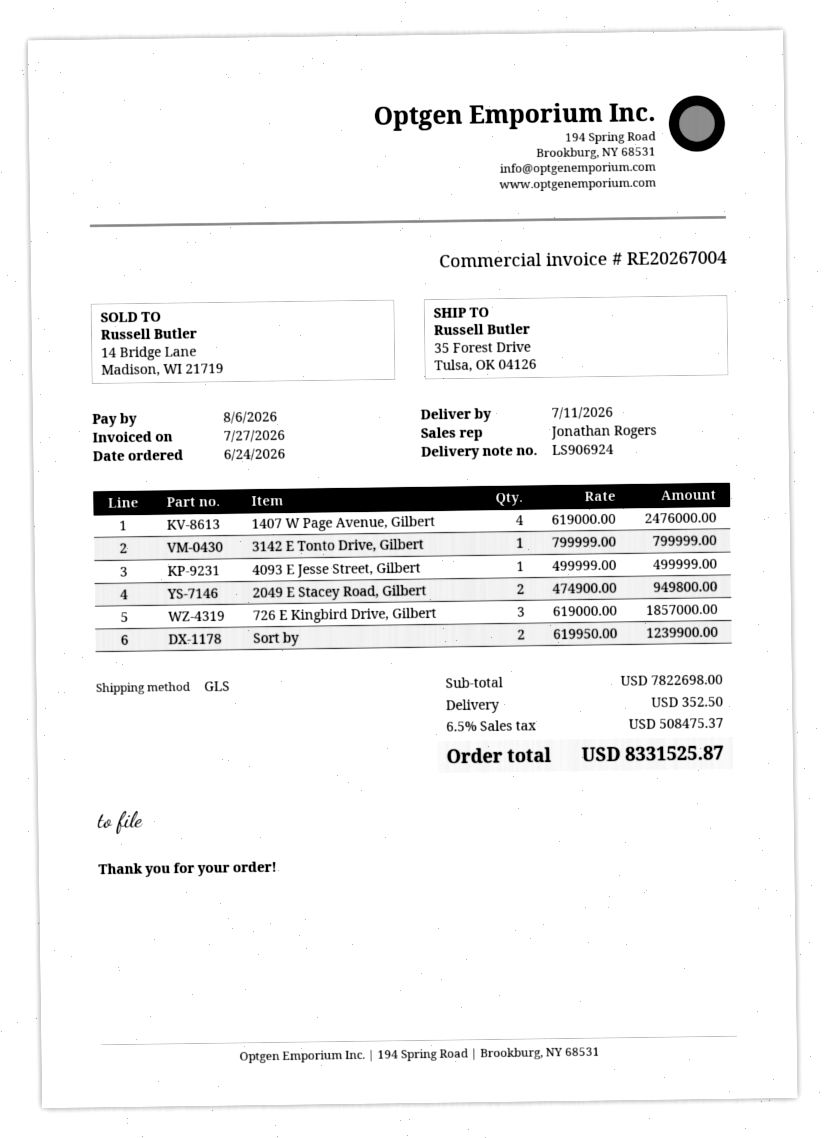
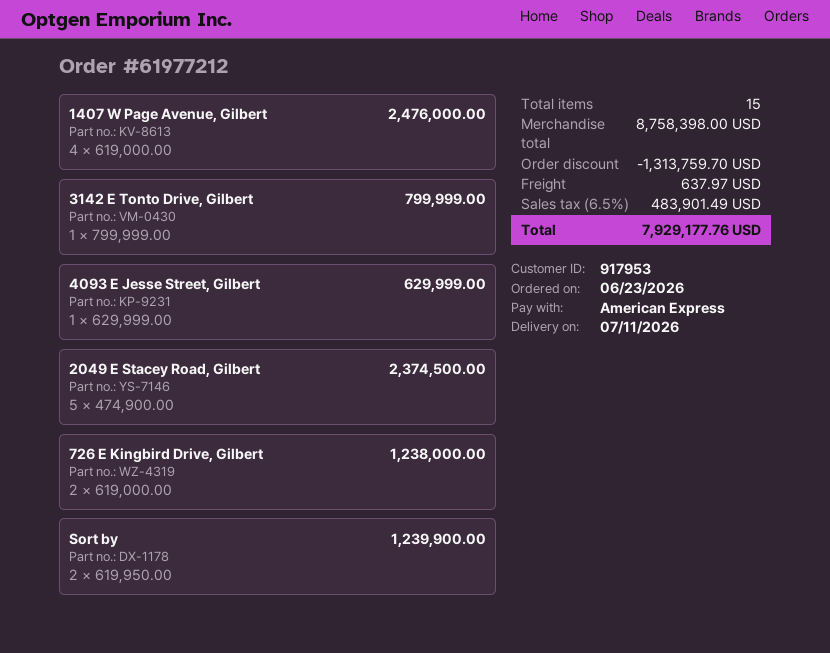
order date: 2026-06-24 -> 2026-06-23
4093 E Jesse Street, Gilbert: 1 x 499999.00 = 499999.00 -> 1 x 629999.00 = 629999.00
2049 E Stacey Road, Gilbert: 2 x 474900.00 = 949800.00 -> 5 x 474900.00 = 2374500.00
726 E Kingbird Drive, Gilbert: 3 x 619000.00 = 1857000.00 -> 2 x 619000.00 = 1238000.00
subtotal: 7822698.00 -> 8758398.00
discount: none -> 1313759.70
shipping: 352.50 -> 637.97
tax: 6.5% = 508475.37 -> 6.5% = 483901.49
total: 8331525.87 -> 7929177.76

